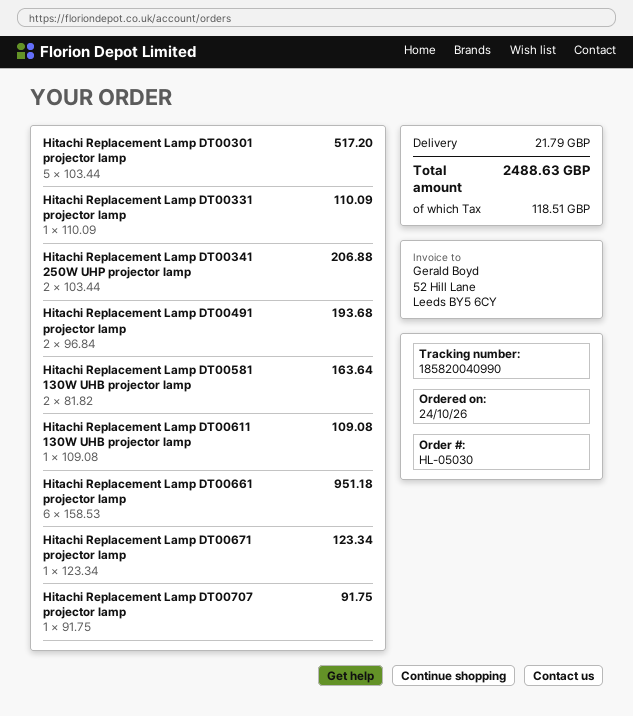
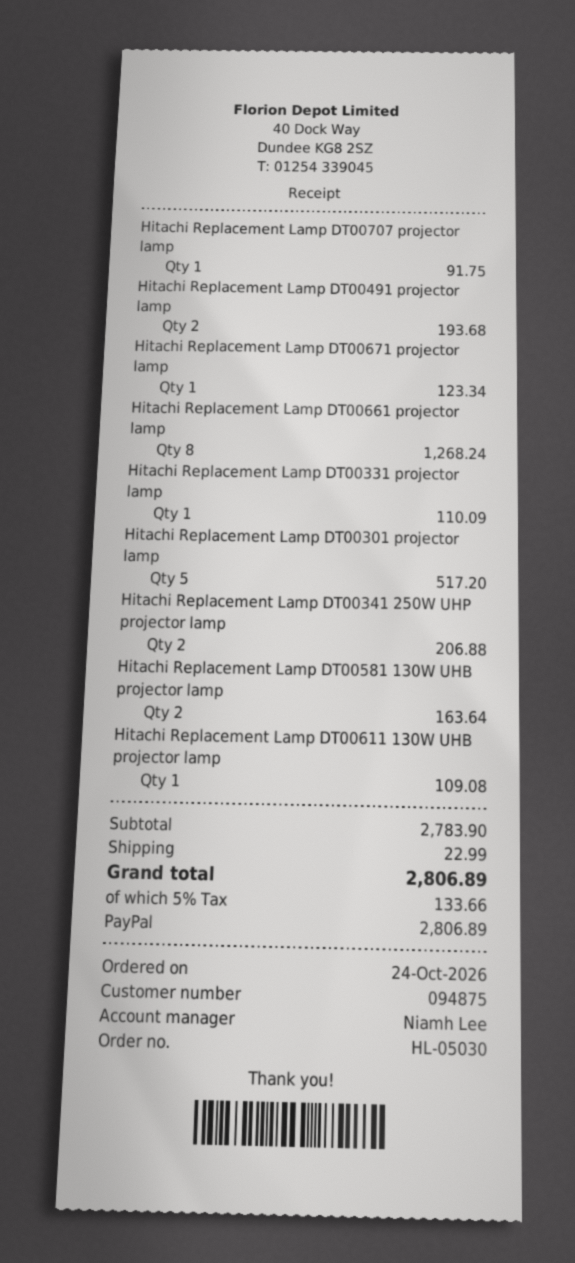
Hitachi Replacement Lamp DT00661 projector lamp: 6 for 951.18 -> 8 for 1268.24
shipping: 21.79 -> 22.99
tax: 118.51 -> 133.66
total: 2488.63 -> 2806.89

